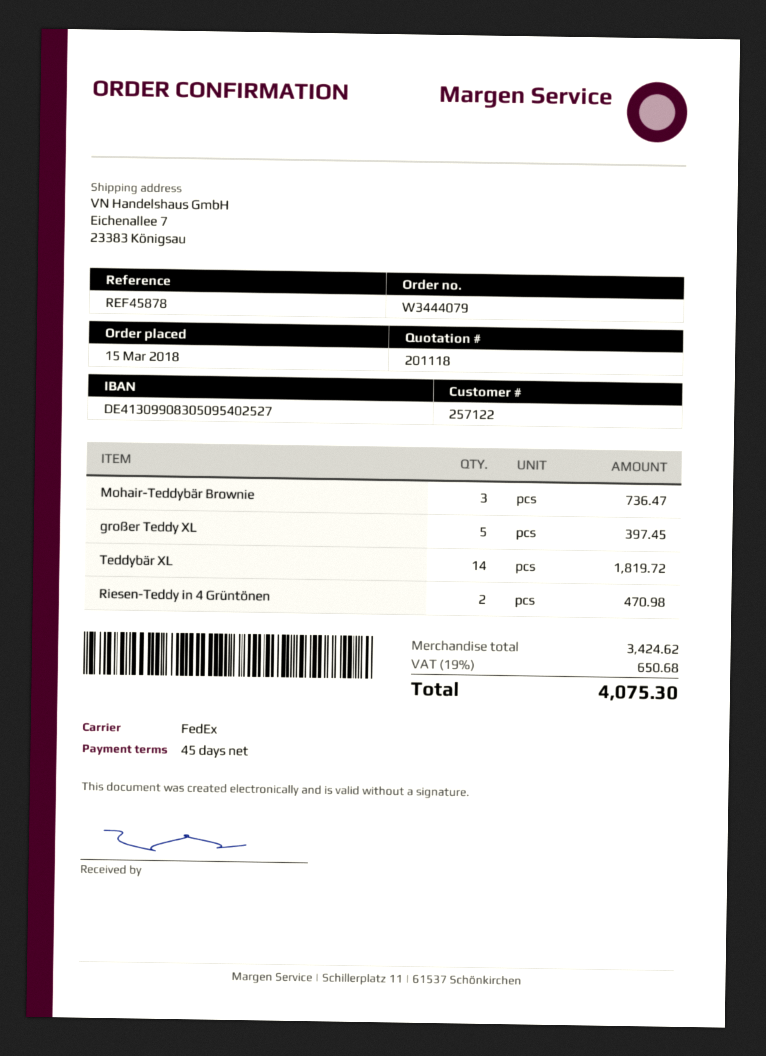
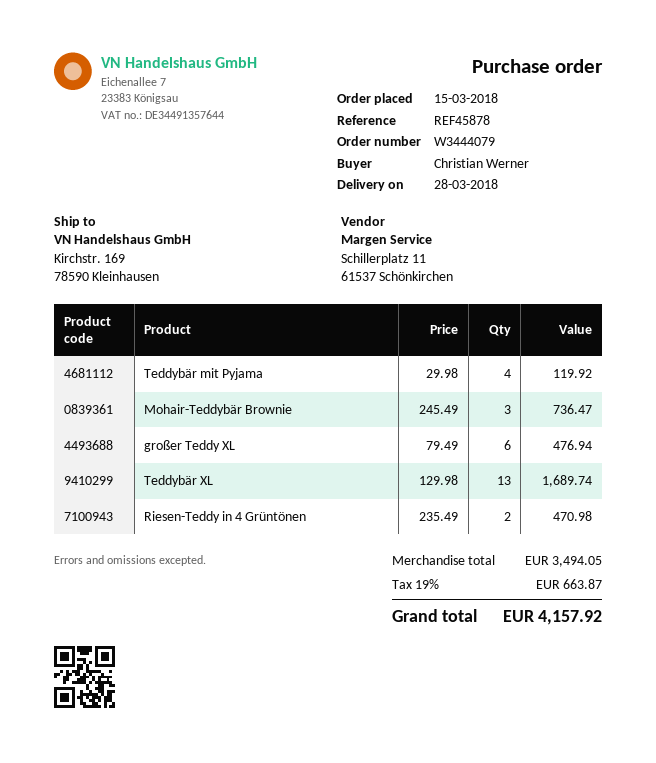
ship to: Eichenallee 7, 23383 Königsau -> Kirchstr. 169, 78590 Kleinhausen
großer Teddy XL: 5 for 397.45 -> 6 for 476.94
Teddybär XL: 14 for 1819.72 -> 13 for 1689.74
Teddybär mit Pyjama: none -> 4 for 119.92
subtotal: 3424.62 -> 3494.05
tax: 19% = 650.68 -> 19% = 663.87
total: 4075.30 -> 4157.92

